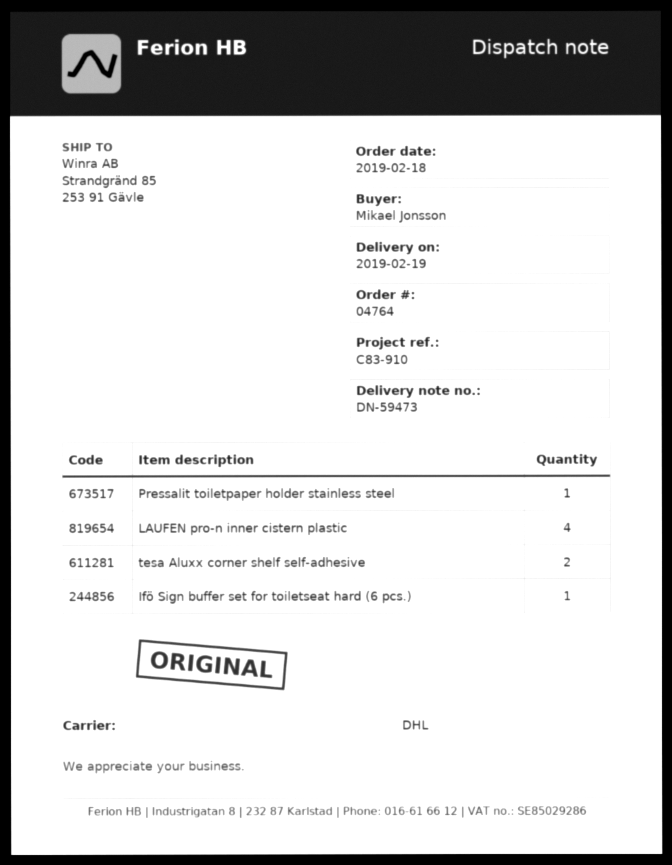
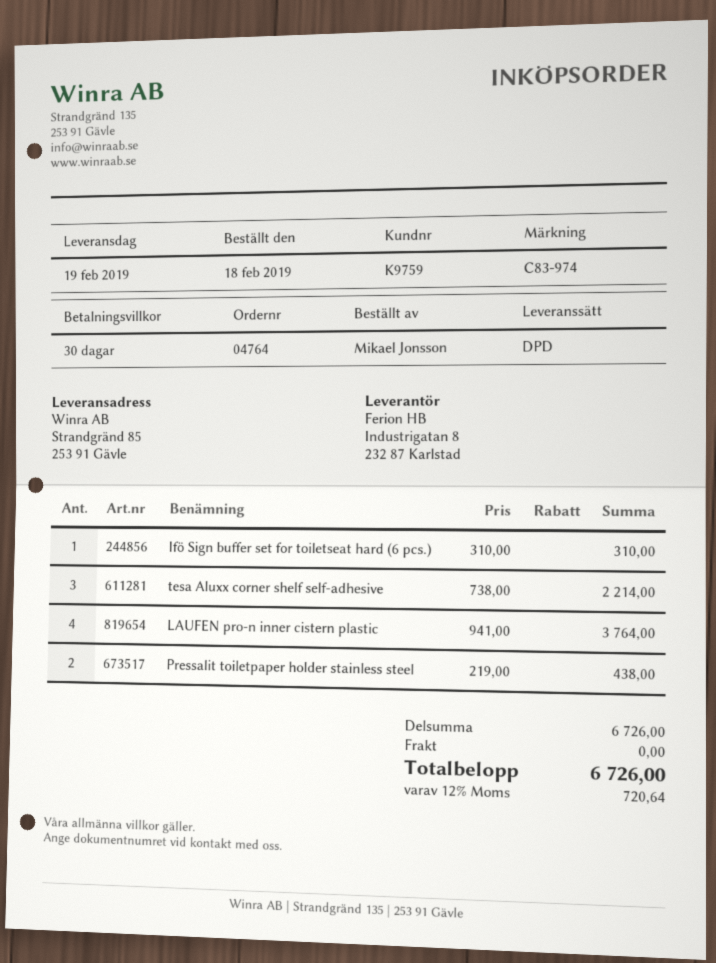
reference: C83-910 -> C83-974
shipping method: DHL -> DPD
Pressalit toiletpaper holder stainless steel: 1 -> 2
tesa Aluxx corner shelf self-adhesive: 2 -> 3

